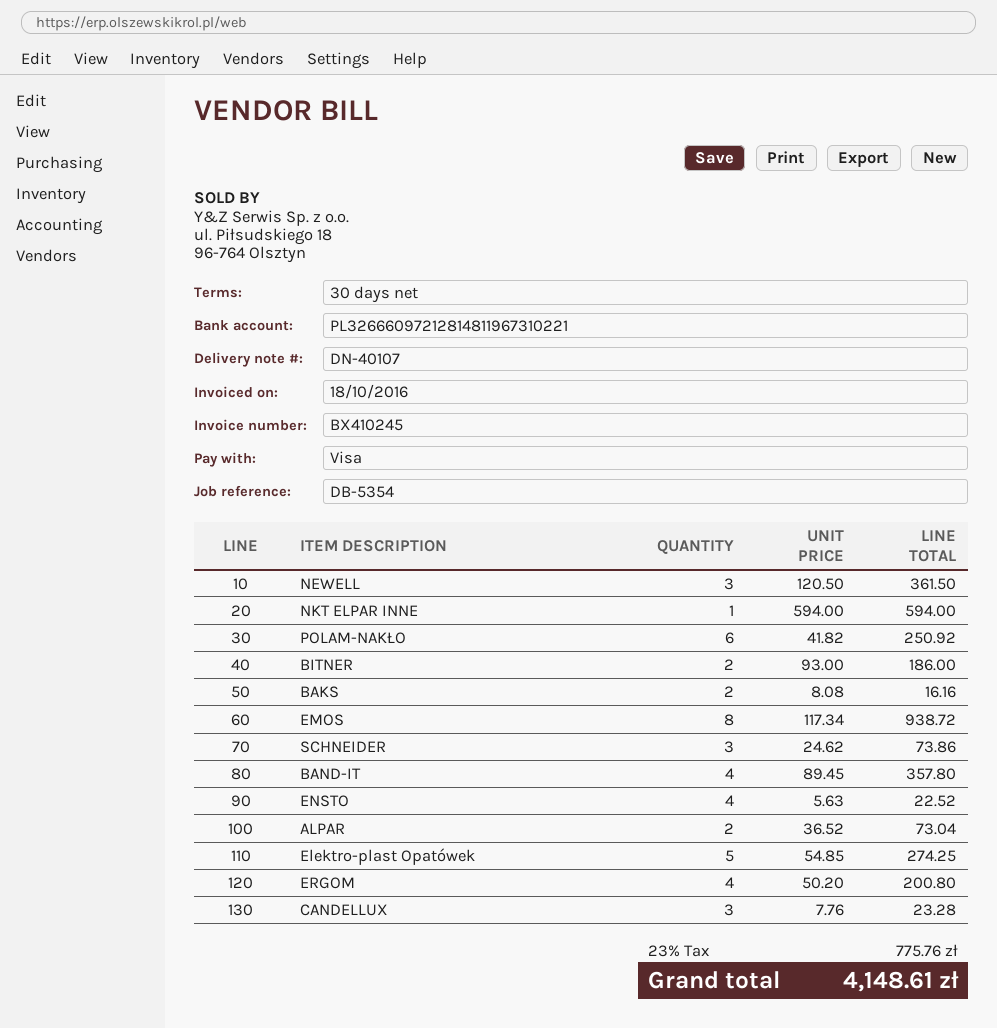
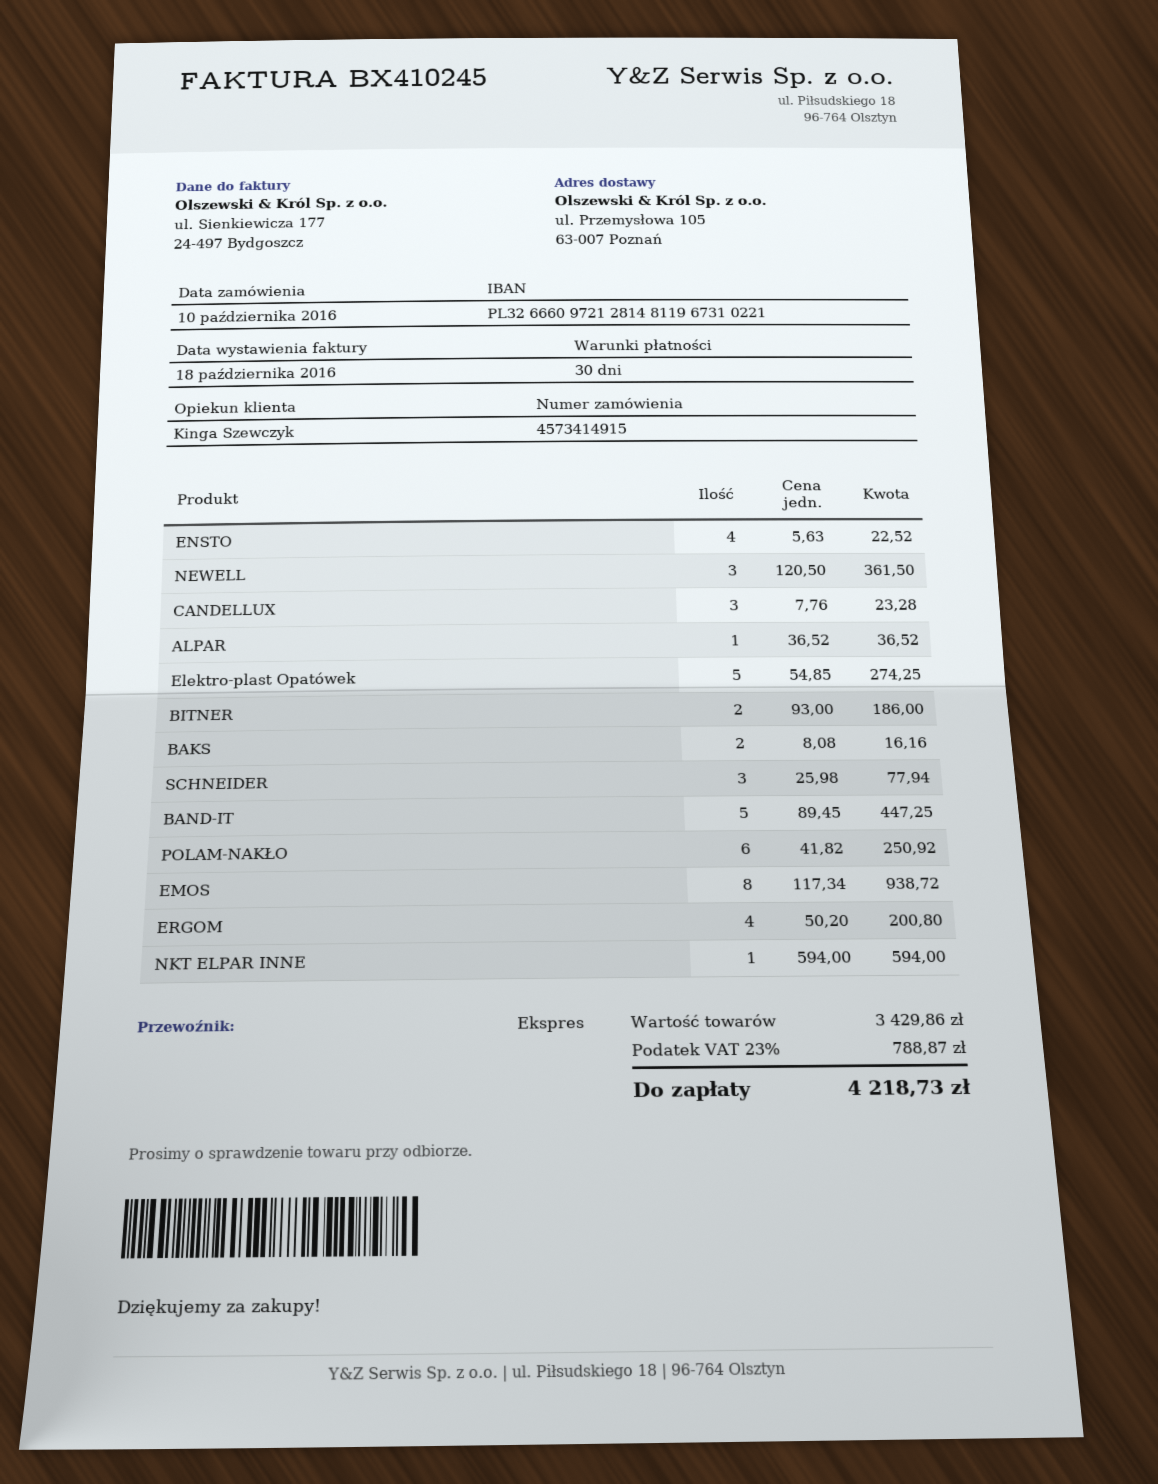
SCHNEIDER: 3 x 24.62 = 73.86 -> 3 x 25.98 = 77.94
BAND-IT: 4 x 89.45 = 357.80 -> 5 x 89.45 = 447.25
ALPAR: 2 x 36.52 = 73.04 -> 1 x 36.52 = 36.52
tax: 23% = 775.76 -> 23% = 788.87
total: 4148.61 -> 4218.73

